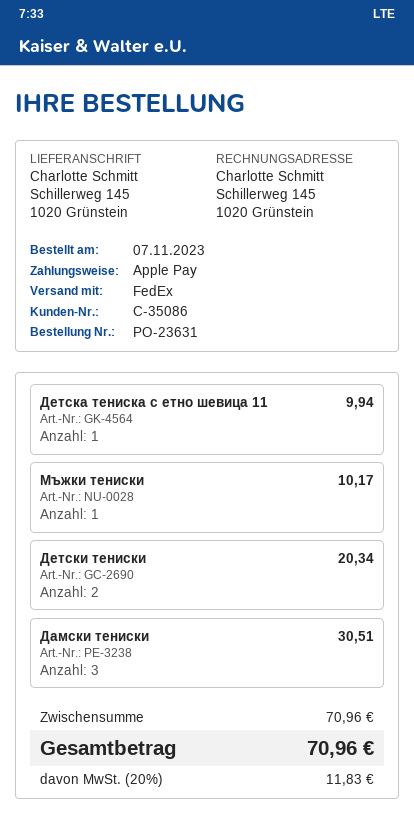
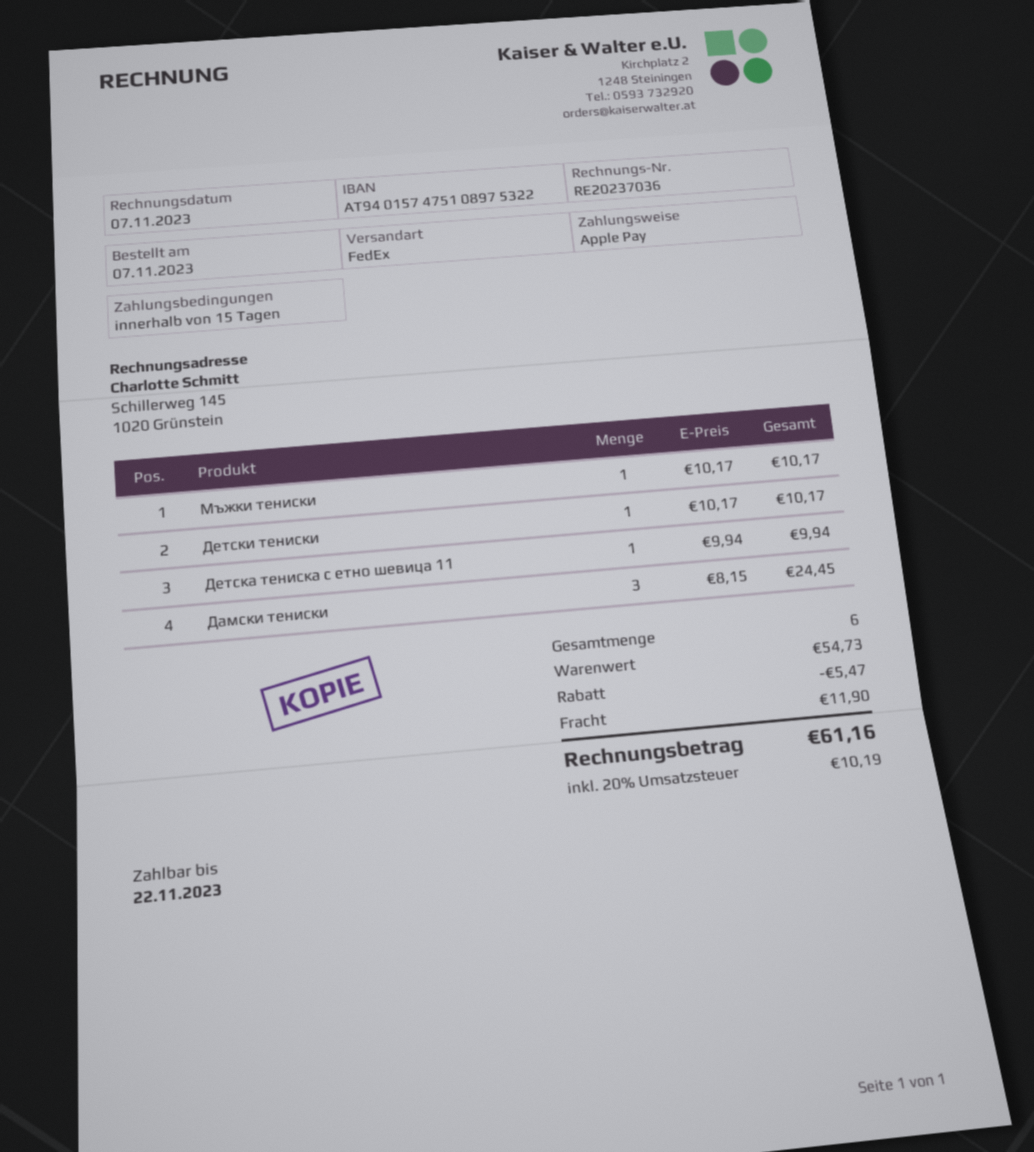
Детски тениски: 2 for 20.34 -> 1 for 10.17
Дамски тениски: 3 for 30.51 -> 3 for 24.45
subtotal: 70.96 -> 54.73
discount: none -> 5.47
shipping: none -> 11.90
tax: 20% = 11.83 -> 20% = 10.19
total: 70.96 -> 61.16

